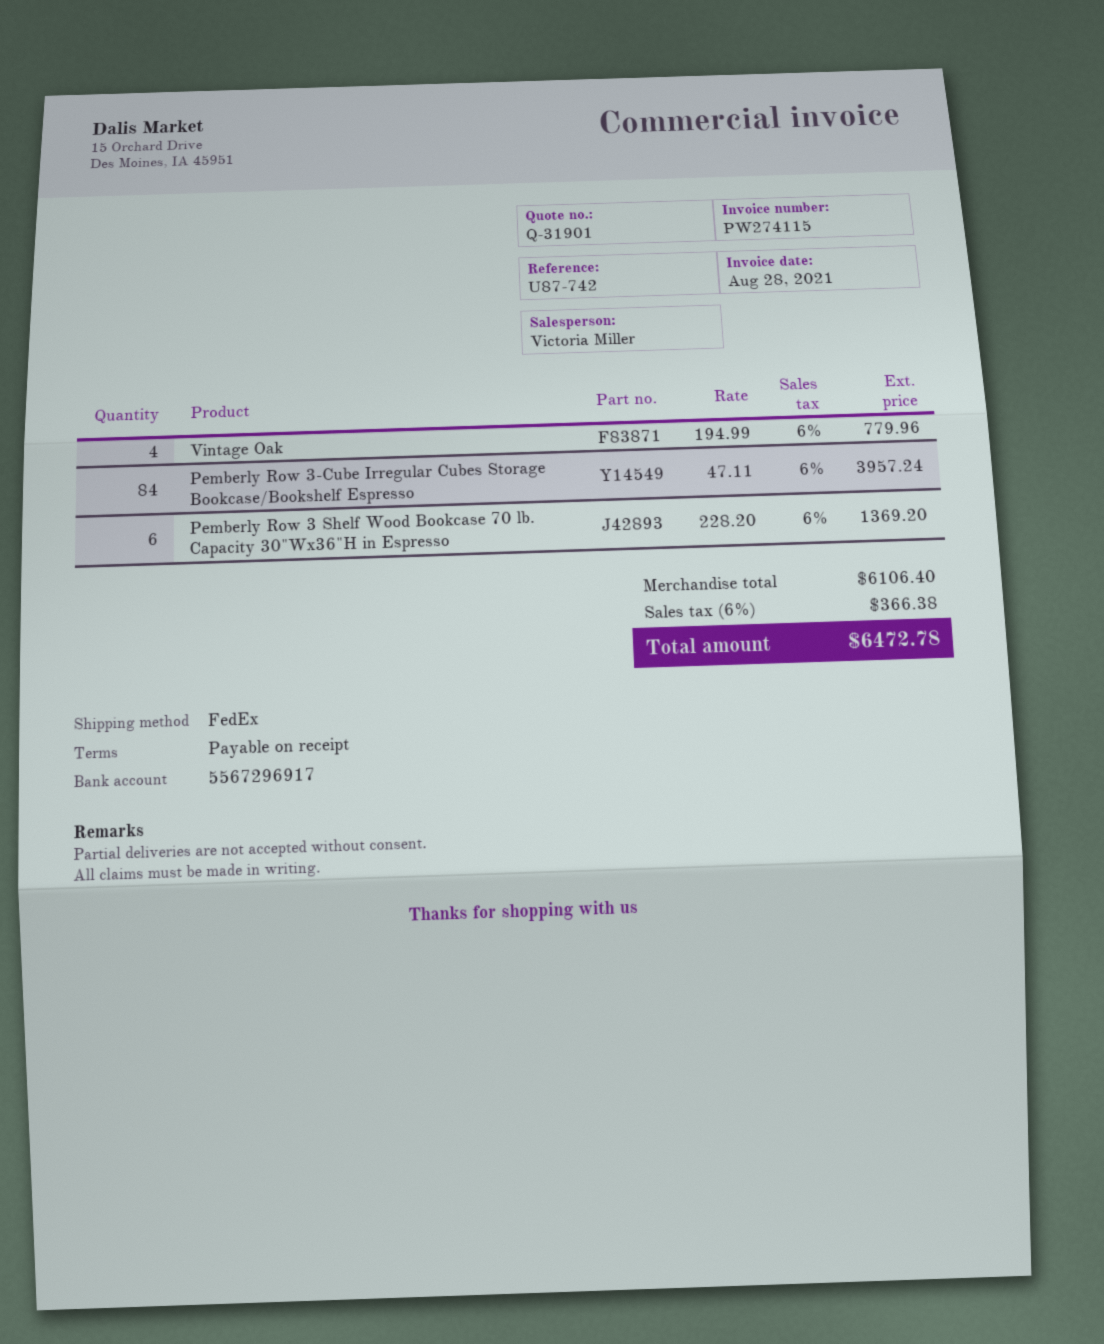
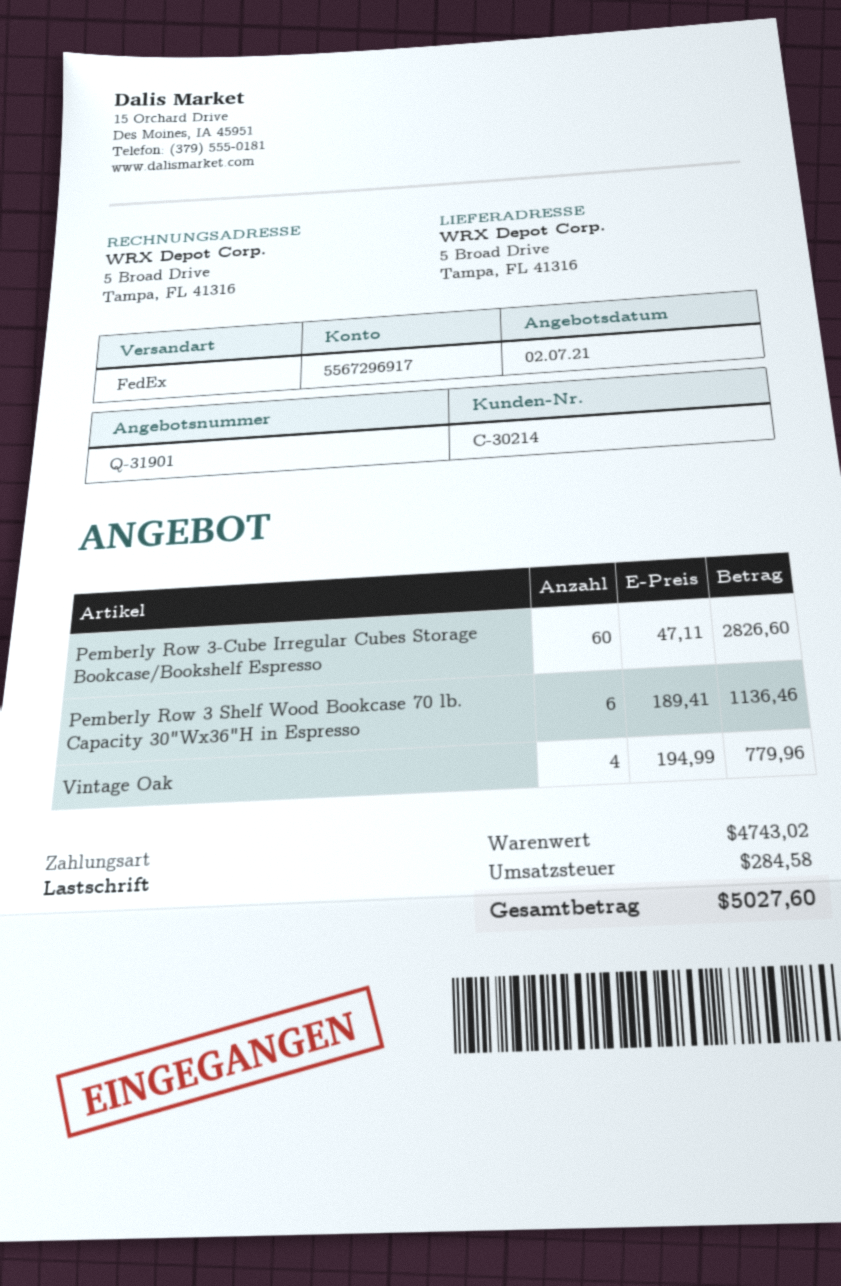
Pemberly Row 3-Cube Irregular Cubes Storage Bookcase/Bookshelf Espresso: 84 x 47.11 = 3957.24 -> 60 x 47.11 = 2826.60
Pemberly Row 3 Shelf Wood Bookcase 70 lb. Capacity 30"Wx36"H in Espresso: 6 x 228.20 = 1369.20 -> 6 x 189.41 = 1136.46
subtotal: 6106.40 -> 4743.02
tax: 366.38 -> 284.58
total: 6472.78 -> 5027.60

